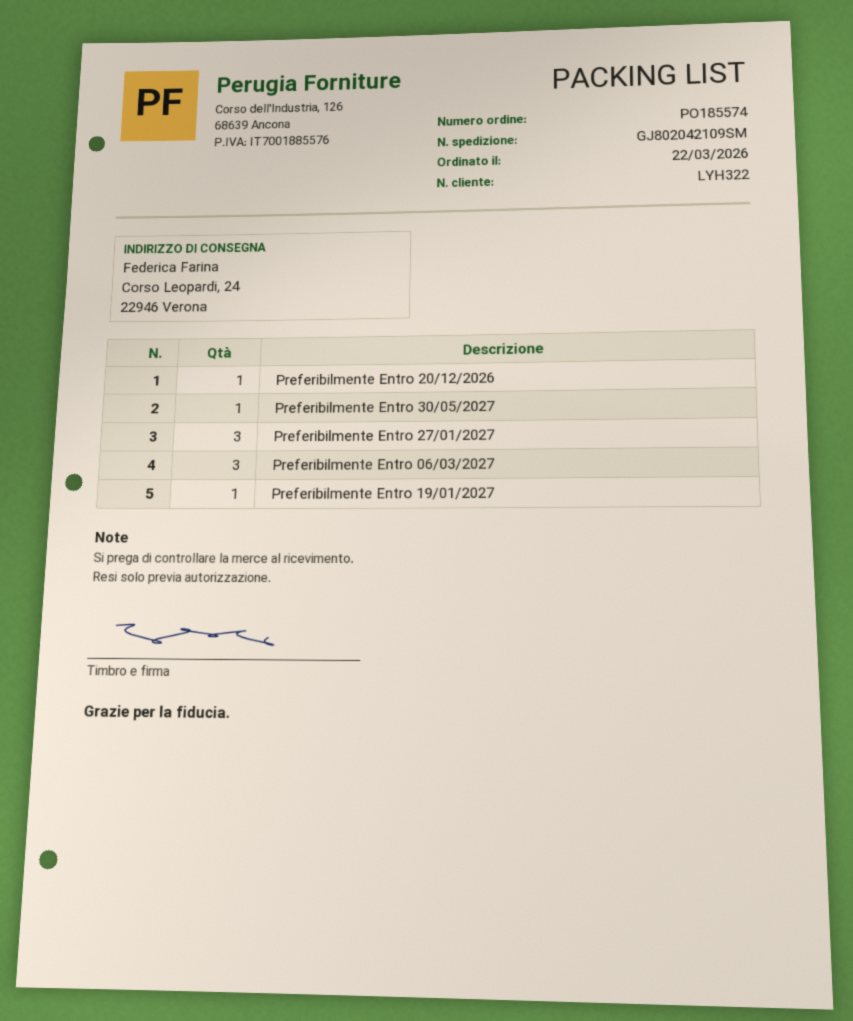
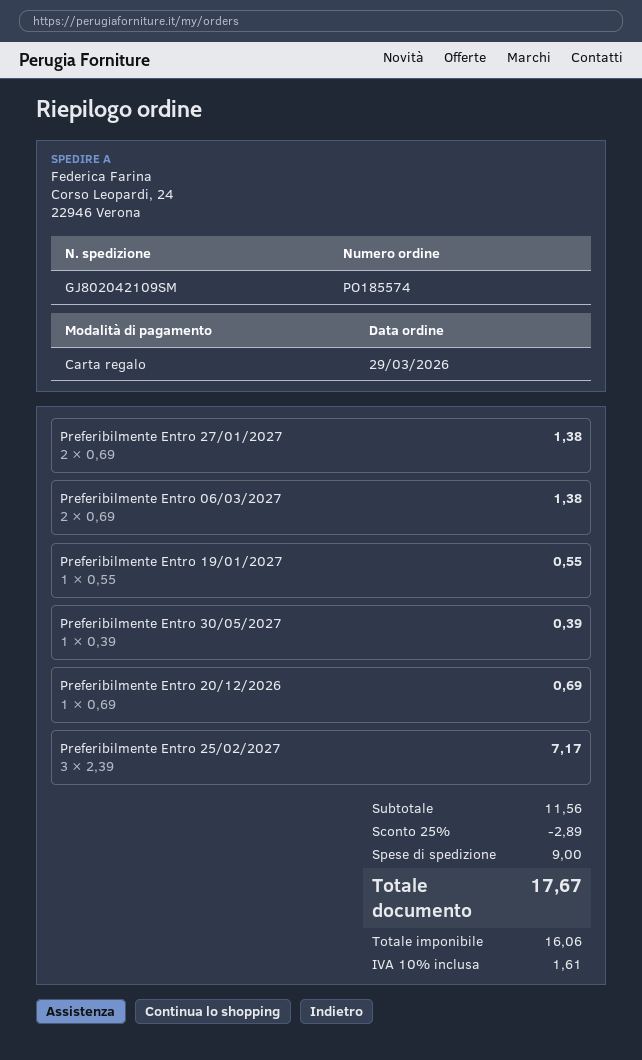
order date: 2026-03-22 -> 2026-03-29
Preferibilmente Entro 27/01/2027: 3 -> 2
Preferibilmente Entro 06/03/2027: 3 -> 2
Preferibilmente Entro 25/02/2027: none -> 3

